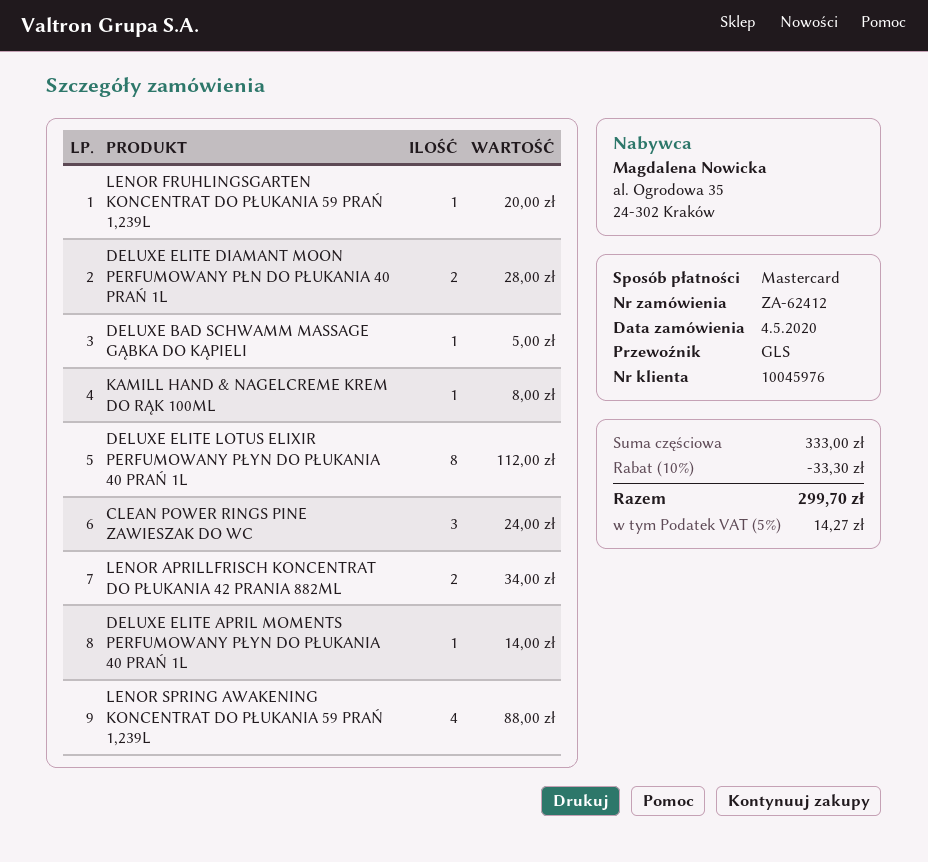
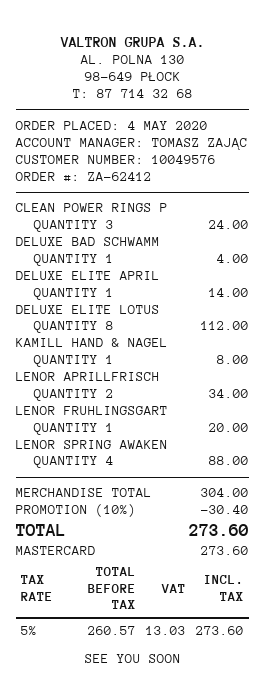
customer number: 10045976 -> 10049576
DELUXE ELITE DIAMANT MOON PERFUMOWANY PŁN DO PŁUKANIA 40 PRAŃ 1L: 2 for 28.00 -> none
DELUXE BAD SCHWAMM MASSAGE GĄBKA DO KĄPIELI: 1 for 5.00 -> 1 for 4.00
subtotal: 333.00 -> 304.00
discount: 10% = 33.30 -> 10% = 30.40
tax: 5% = 14.27 -> 5% = 13.03
total: 299.70 -> 273.60

